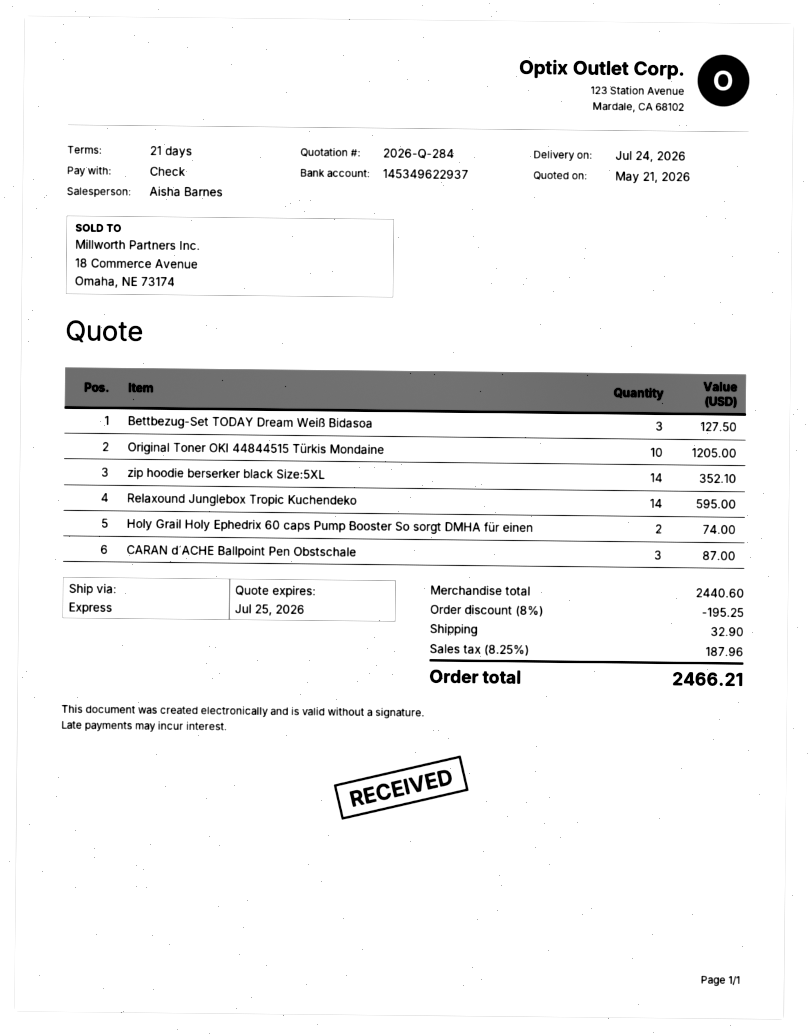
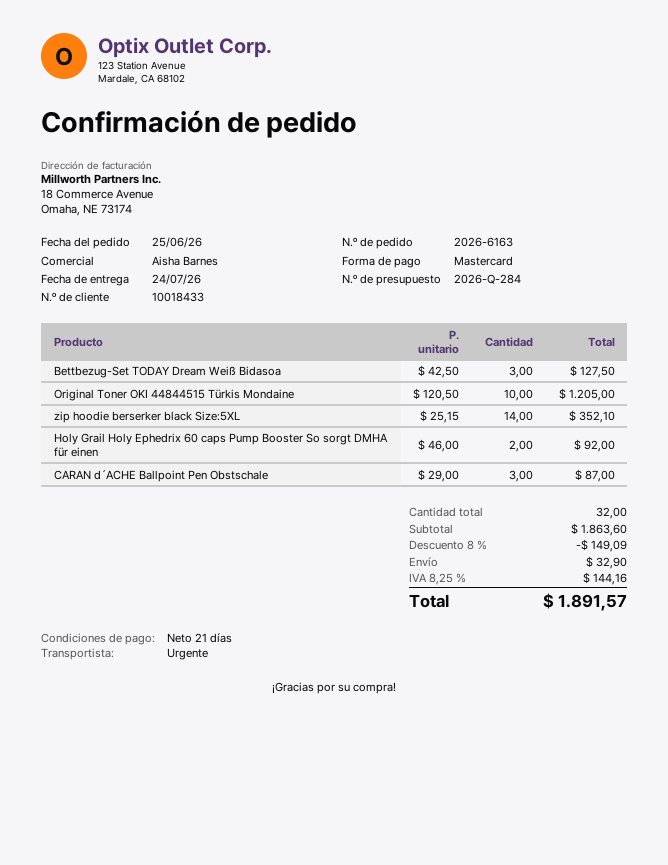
payment method: cheque -> Mastercard
Relaxound Junglebox Tropic Kuchendeko: 14 for 595.00 -> none
Holy Grail Holy Ephedrix 60 caps Pump Booster So sorgt DMHA für einen: 2 for 74.00 -> 2 for 92.00
subtotal: 2440.60 -> 1863.60
discount: 8% = 195.25 -> 8% = 149.09
tax: 8.25% = 187.96 -> 8.25% = 144.16
total: 2466.21 -> 1891.57

